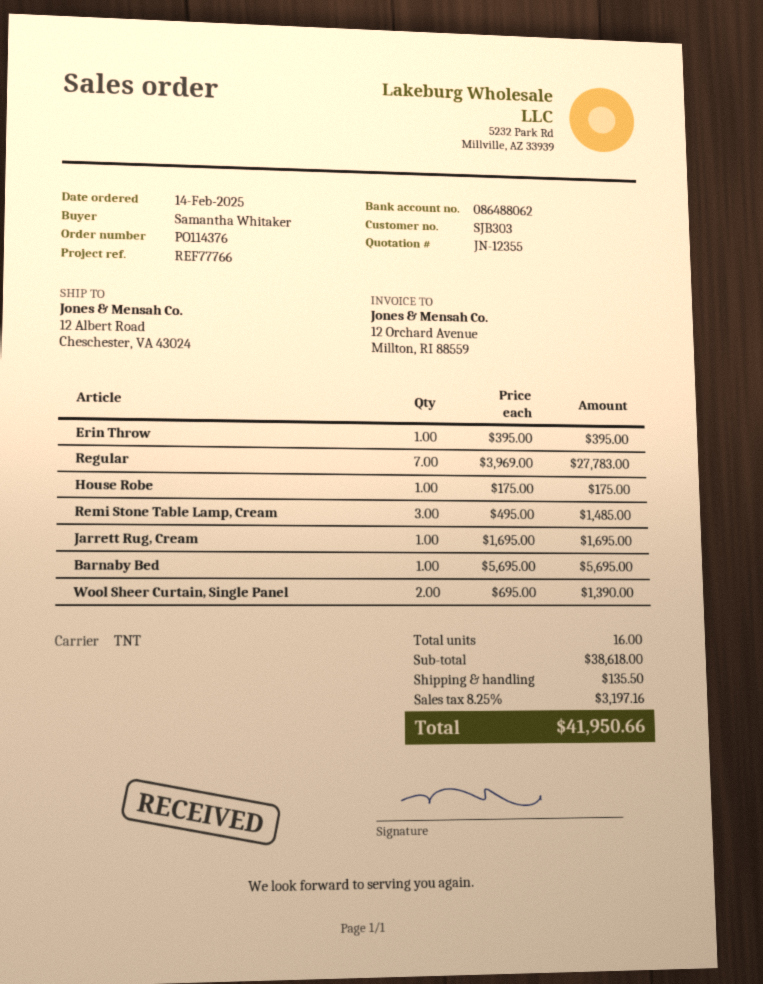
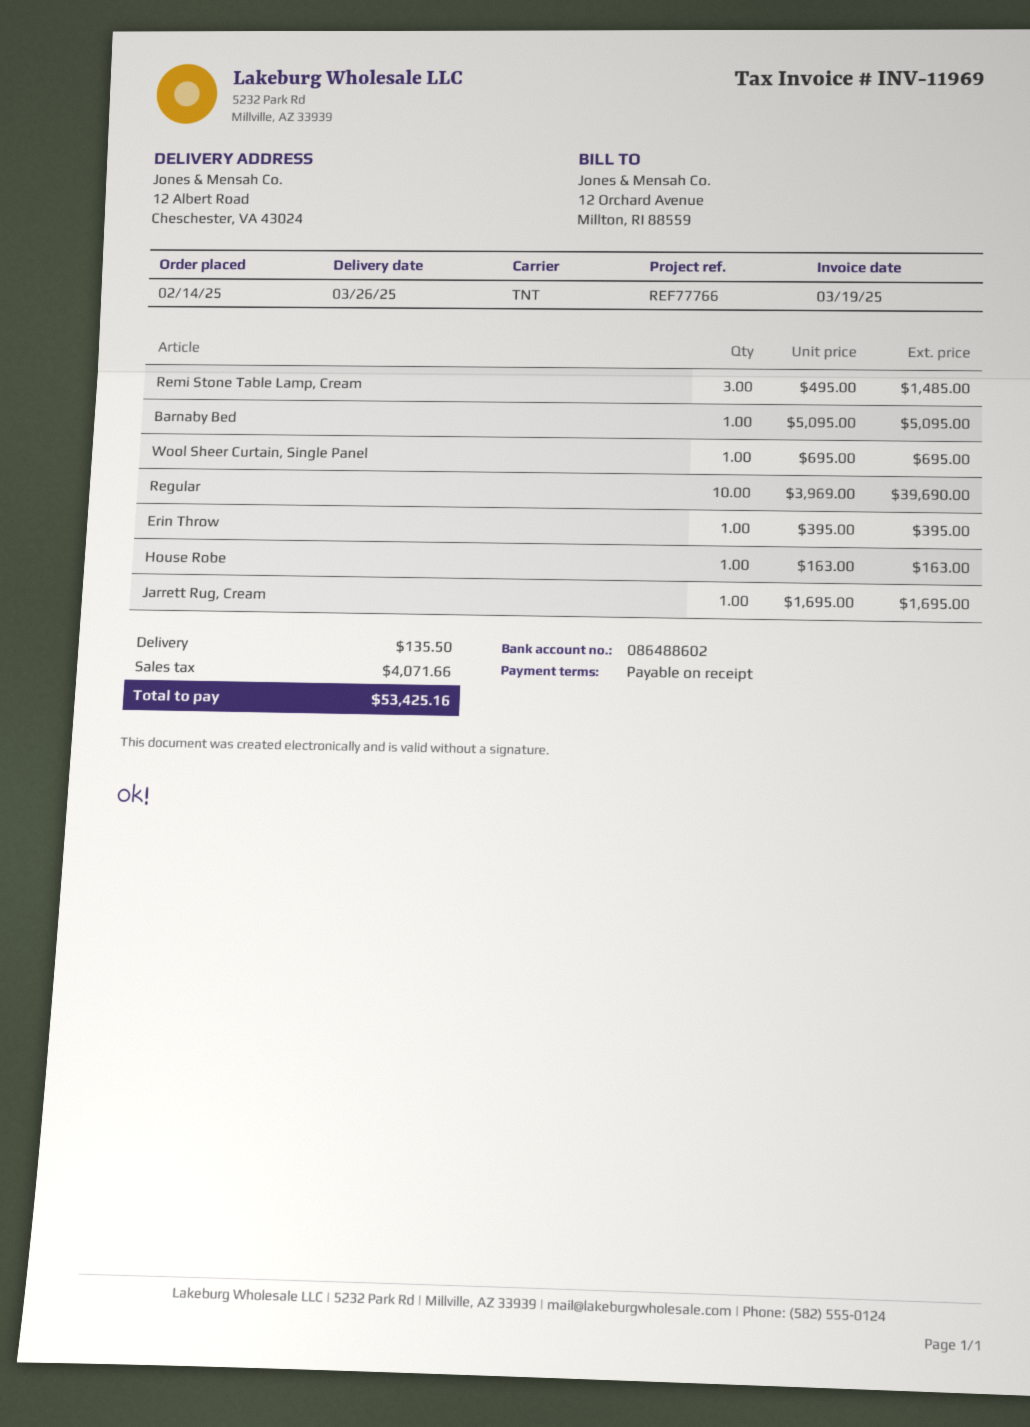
bank account: 086488062 -> 086488602
Regular: 7 x 3969.00 = 27783.00 -> 10 x 3969.00 = 39690.00
House Robe: 1 x 175.00 = 175.00 -> 1 x 163.00 = 163.00
Barnaby Bed: 1 x 5695.00 = 5695.00 -> 1 x 5095.00 = 5095.00
Wool Sheer Curtain, Single Panel: 2 x 695.00 = 1390.00 -> 1 x 695.00 = 695.00
tax: 3197.16 -> 4071.66
total: 41950.66 -> 53425.16

